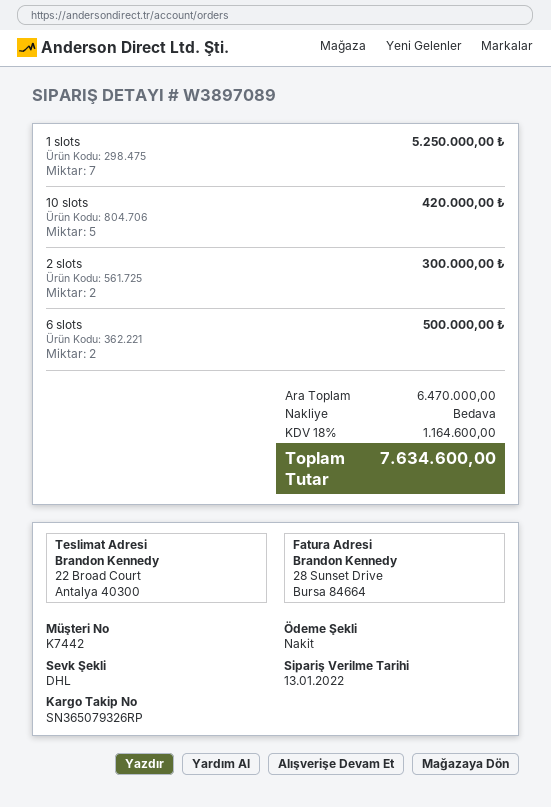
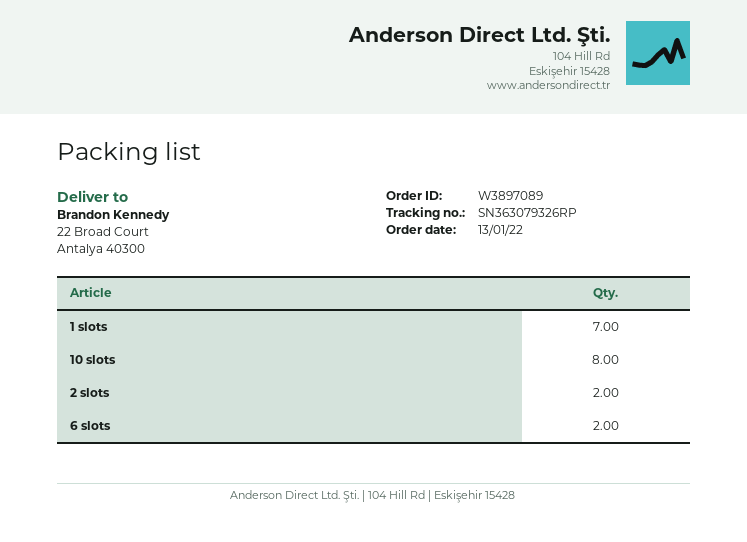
tracking number: SN365079326RP -> SN363079326RP
10 slots: 5 -> 8

